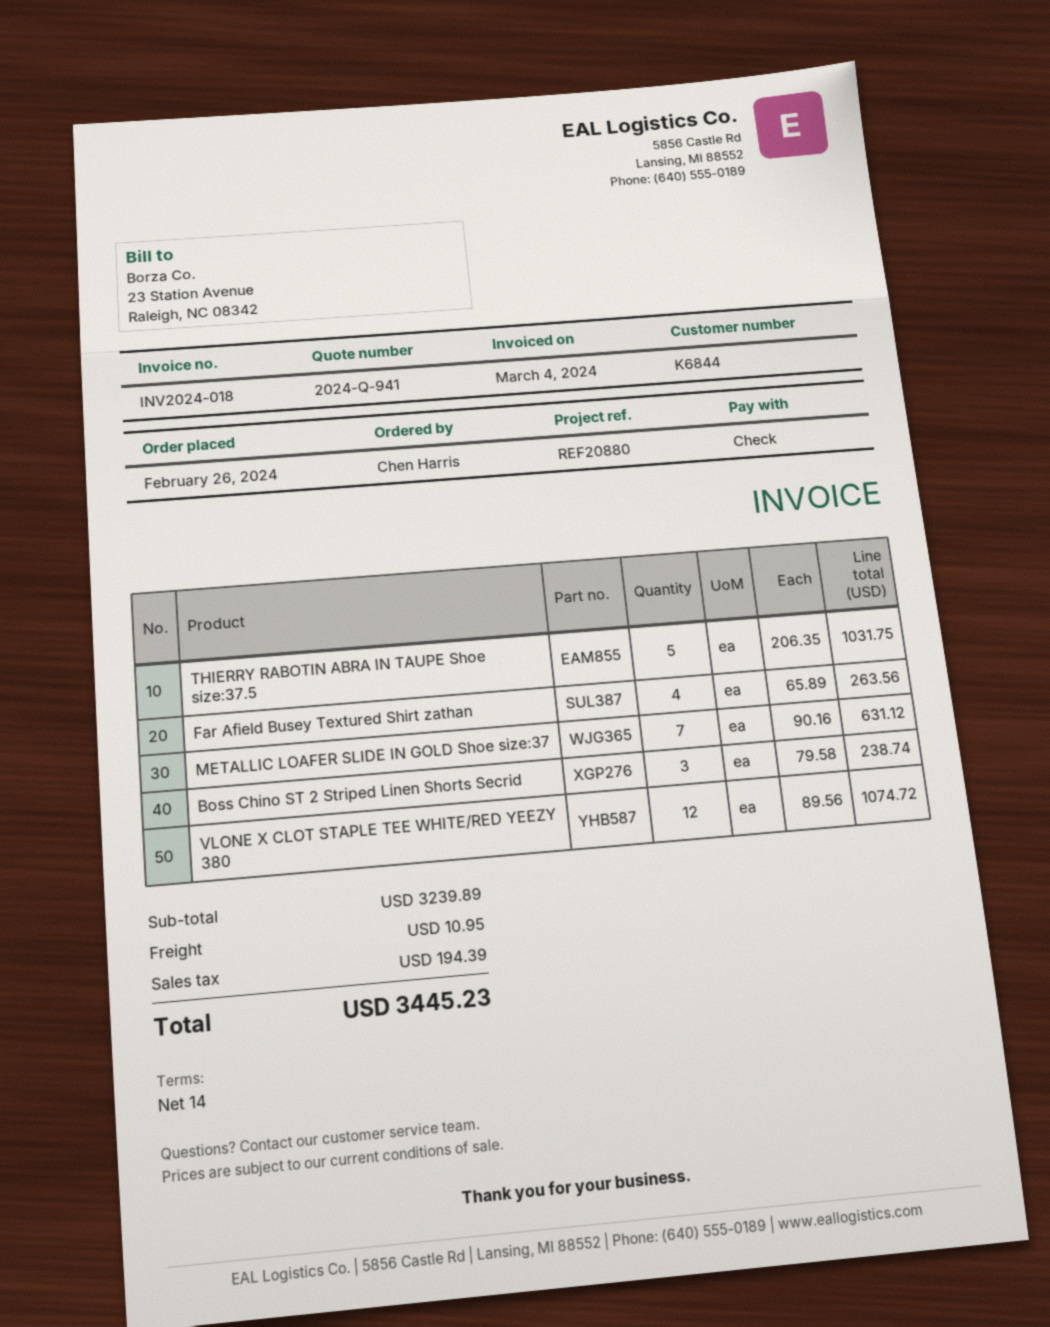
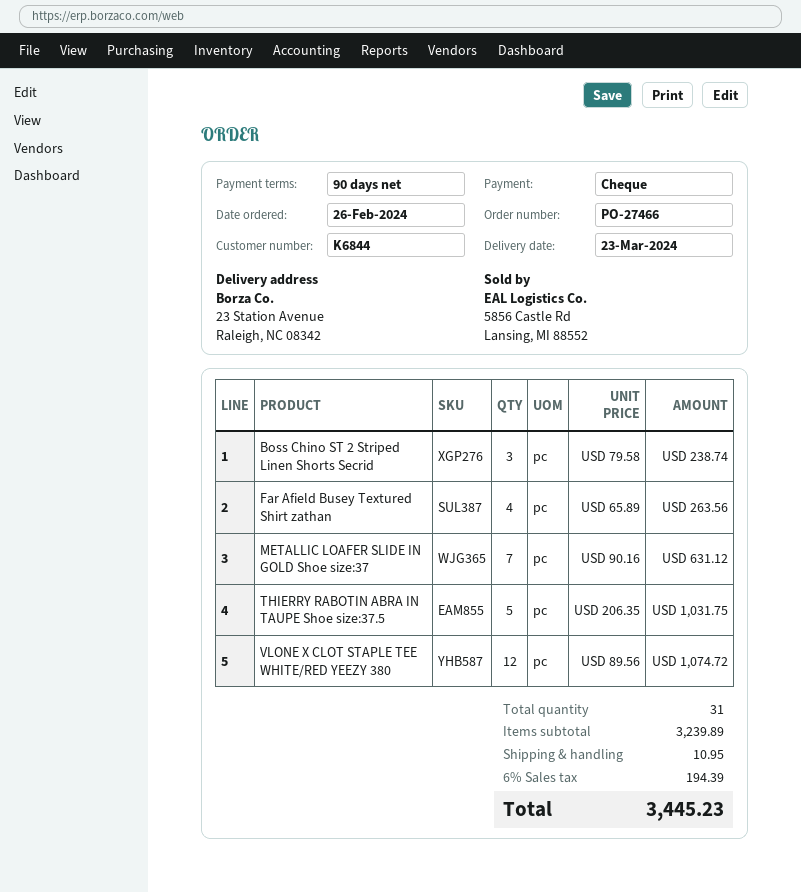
payment terms: 14 days -> 90 days

